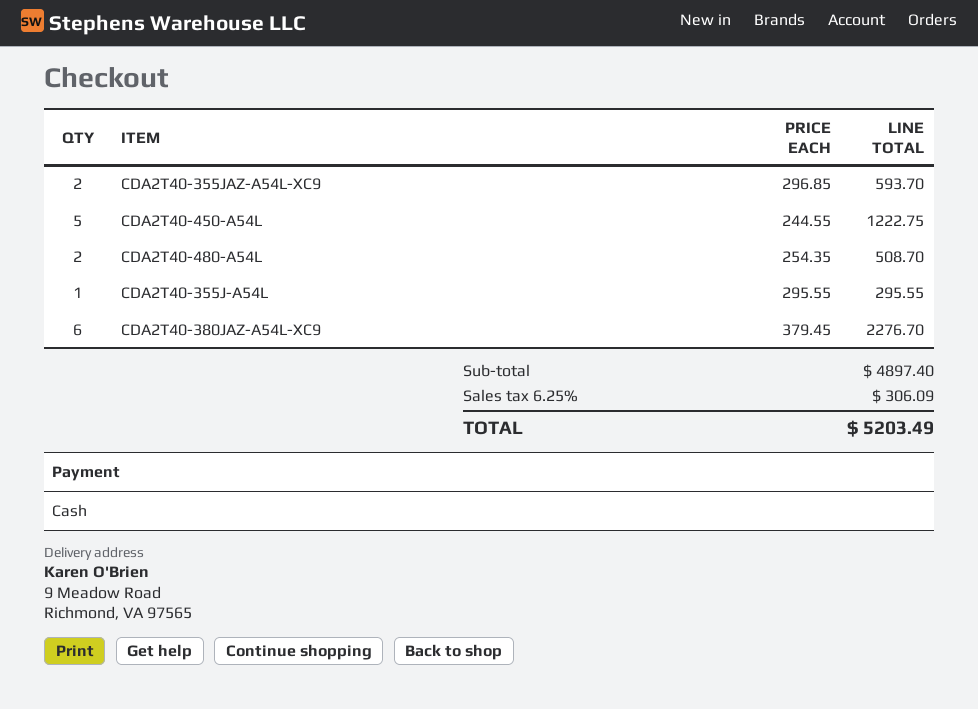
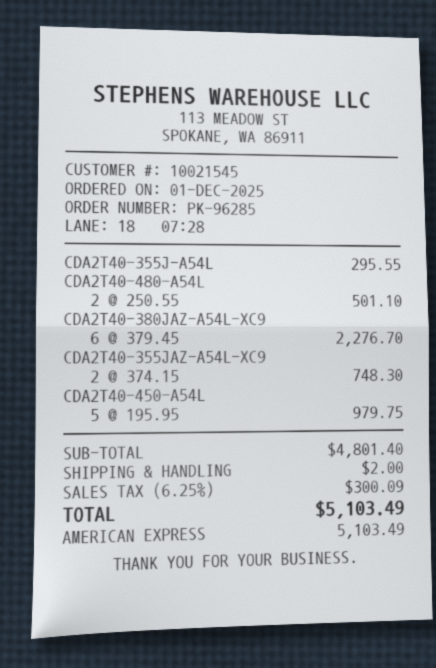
payment method: cash -> American Express
CDA2T40-355JAZ-A54L-XC9: 2 x 296.85 = 593.70 -> 2 x 374.15 = 748.30
CDA2T40-450-A54L: 5 x 244.55 = 1222.75 -> 5 x 195.95 = 979.75
CDA2T40-480-A54L: 2 x 254.35 = 508.70 -> 2 x 250.55 = 501.10
subtotal: 4897.40 -> 4801.40
shipping: none -> 2.00
tax: 6.25% = 306.09 -> 6.25% = 300.09
total: 5203.49 -> 5103.49

